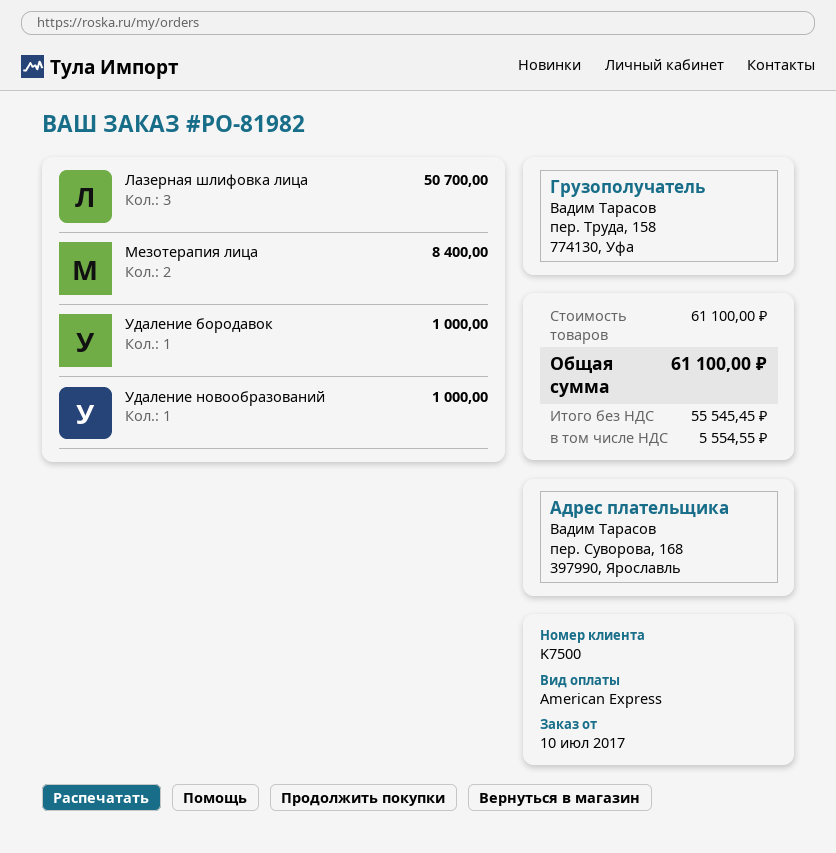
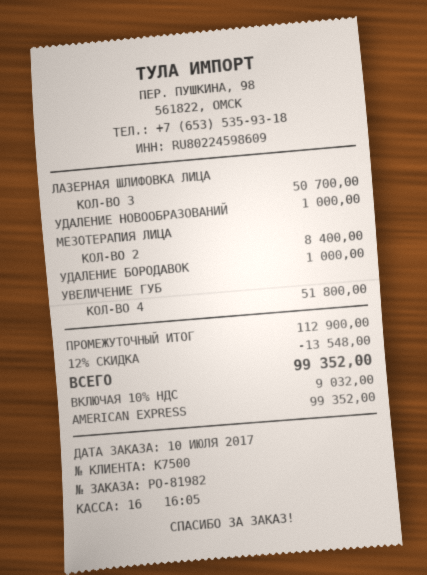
УВЕЛИЧЕНИЕ ГУБ: none -> 4 for 51800.00
subtotal: 61100.00 -> 112900.00
discount: none -> 12% = 13548.00
tax: 5554.55 -> 9032.00
total: 61100.00 -> 99352.00

